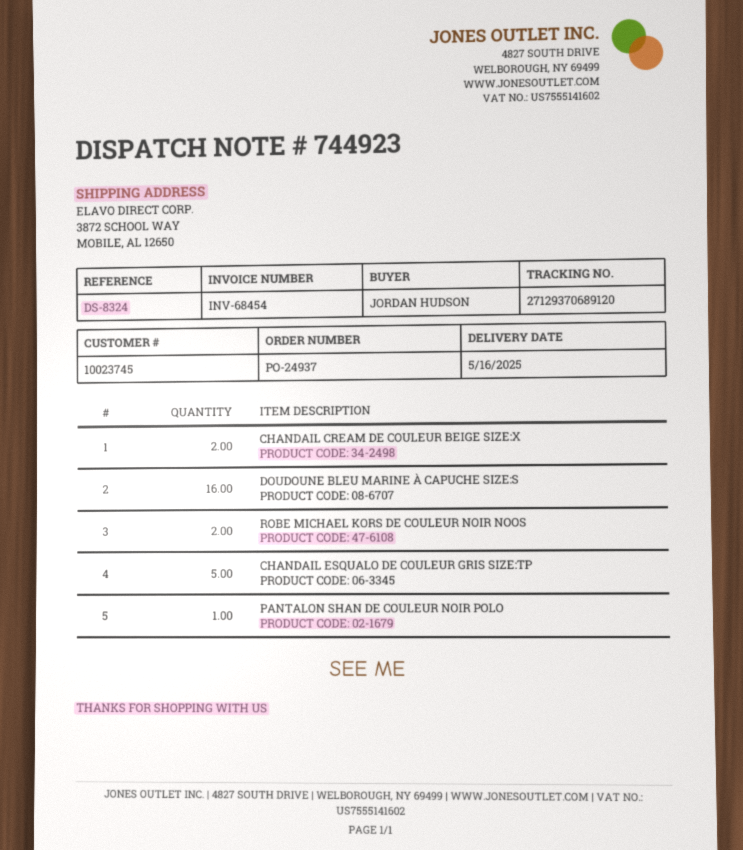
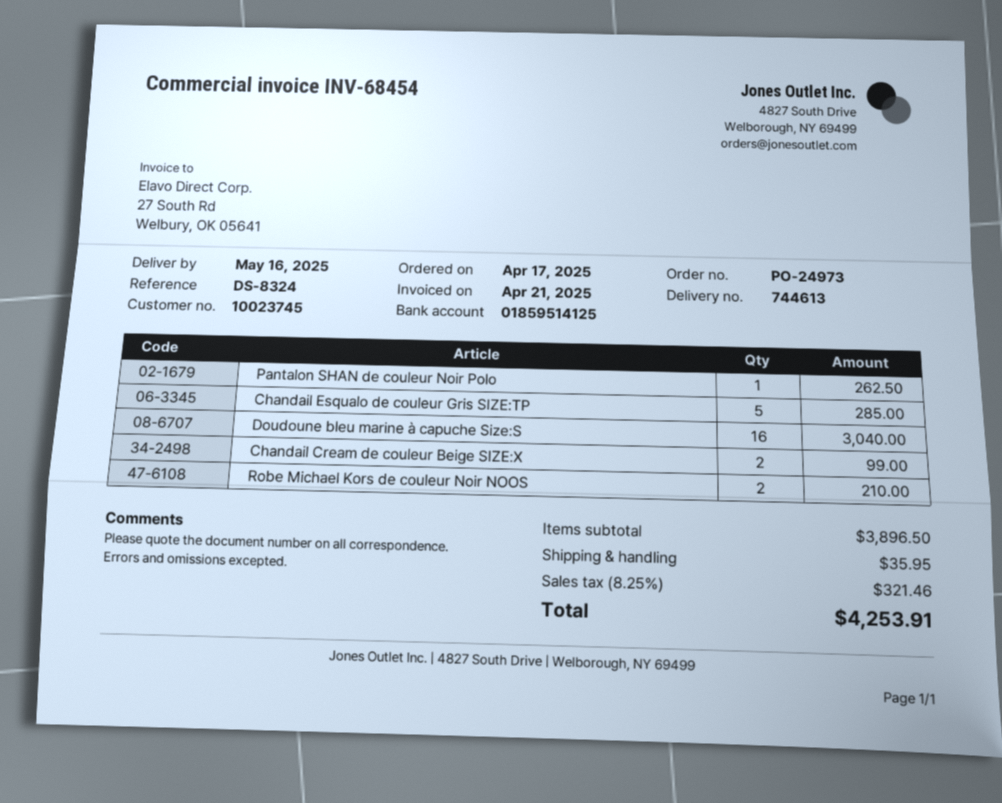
order number: PO-24937 -> PO-24973
delivery note number: 744923 -> 744613

